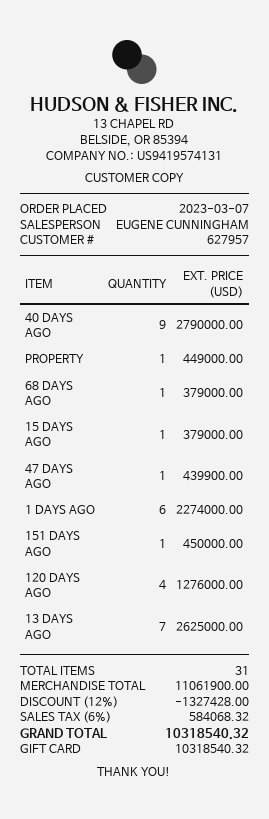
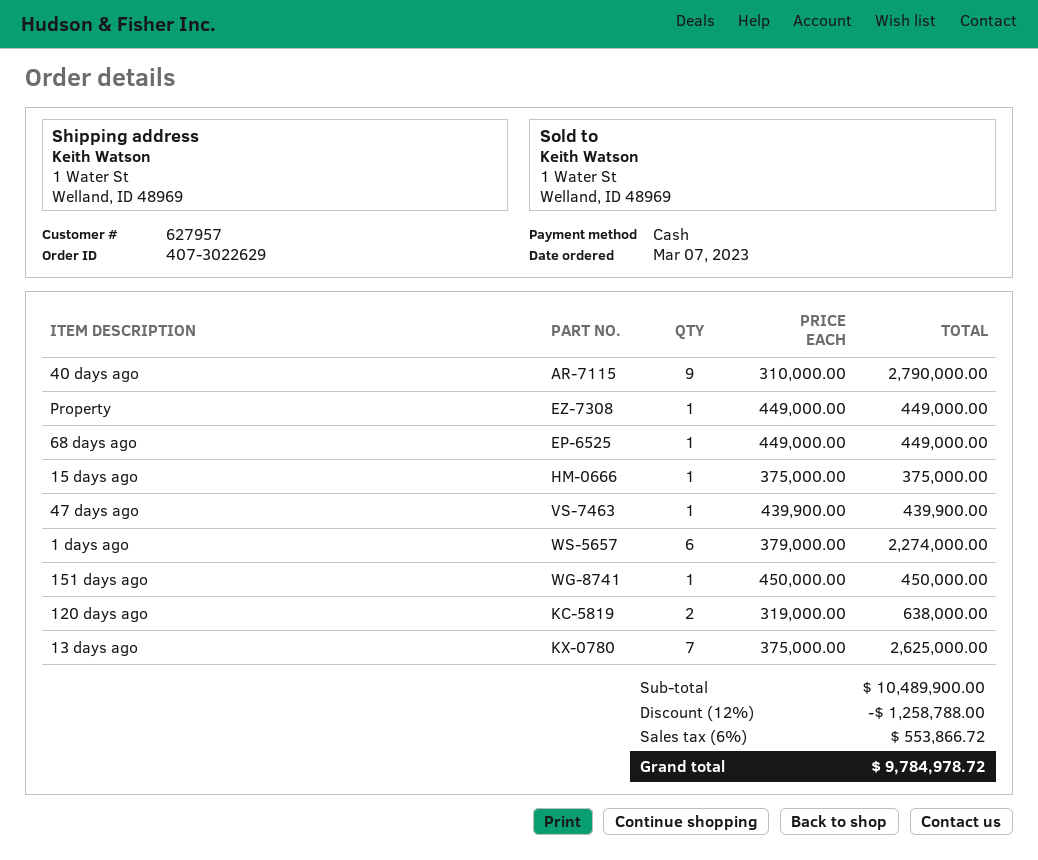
payment method: gift card -> cash
68 DAYS AGO: 1 for 379000.00 -> 1 for 449000.00
15 DAYS AGO: 1 for 379000.00 -> 1 for 375000.00
120 DAYS AGO: 4 for 1276000.00 -> 2 for 638000.00
subtotal: 11061900.00 -> 10489900.00
discount: 12% = 1327428.00 -> 12% = 1258788.00
tax: 6% = 584068.32 -> 6% = 553866.72
total: 10318540.32 -> 9784978.72

